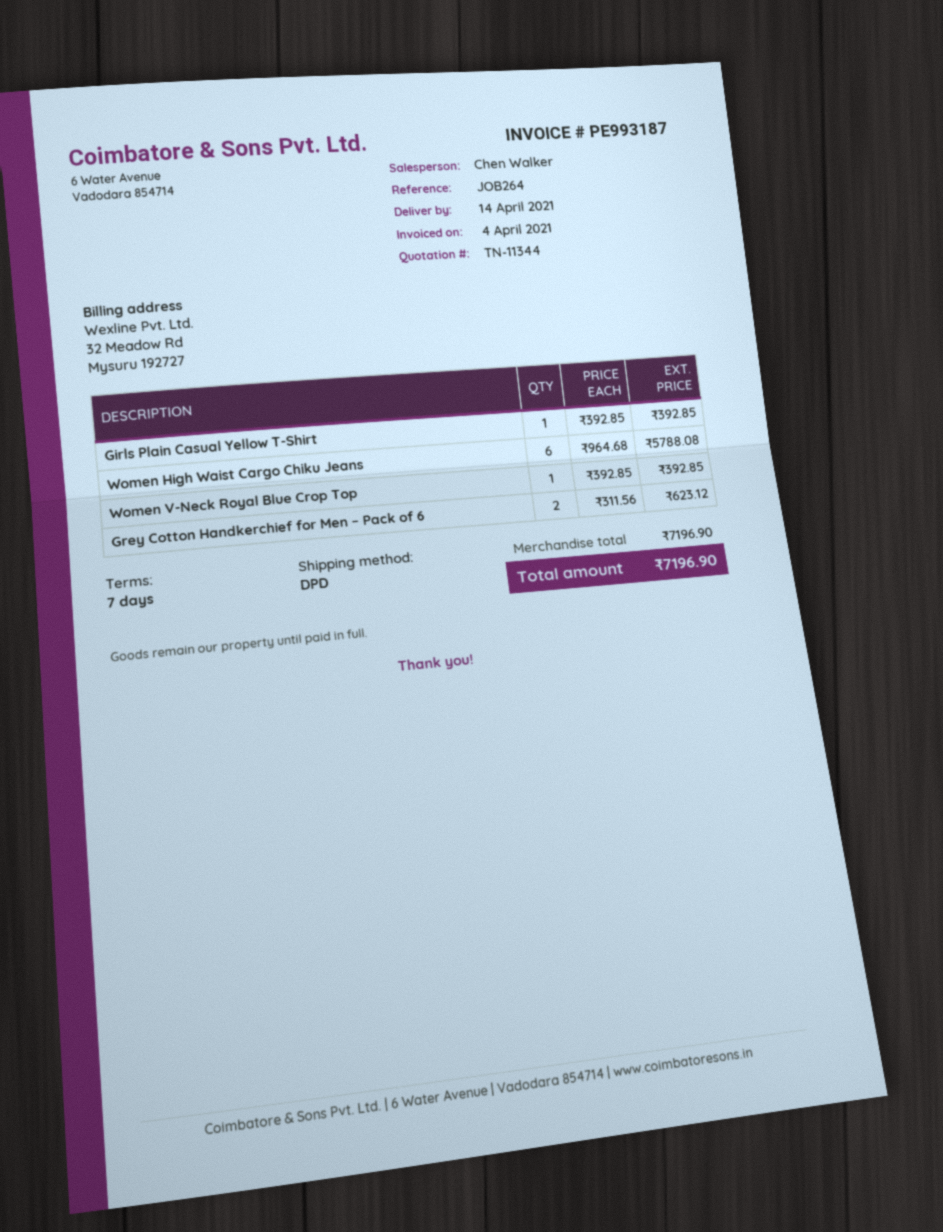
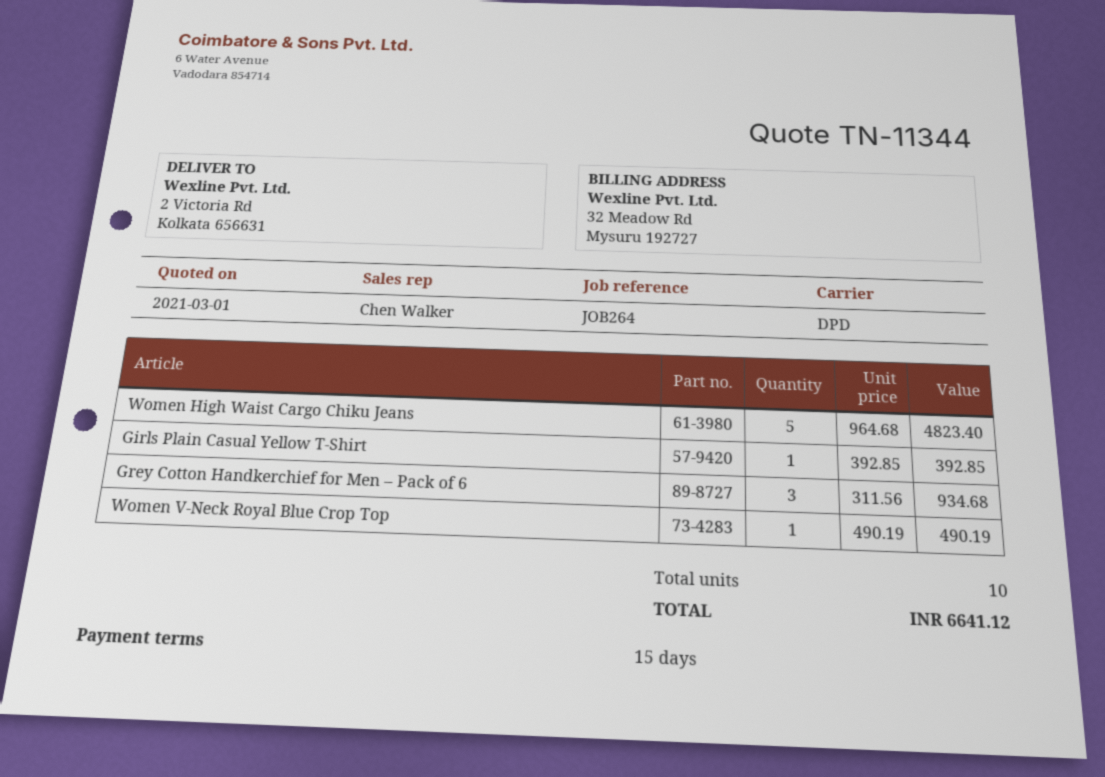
payment terms: 7 days -> 15 days
Women High Waist Cargo Chiku Jeans: 6 x 964.68 = 5788.08 -> 5 x 964.68 = 4823.40
Women V-Neck Royal Blue Crop Top: 1 x 392.85 = 392.85 -> 1 x 490.19 = 490.19
Grey Cotton Handkerchief for Men – Pack of 6: 2 x 311.56 = 623.12 -> 3 x 311.56 = 934.68
total: 7196.90 -> 6641.12

